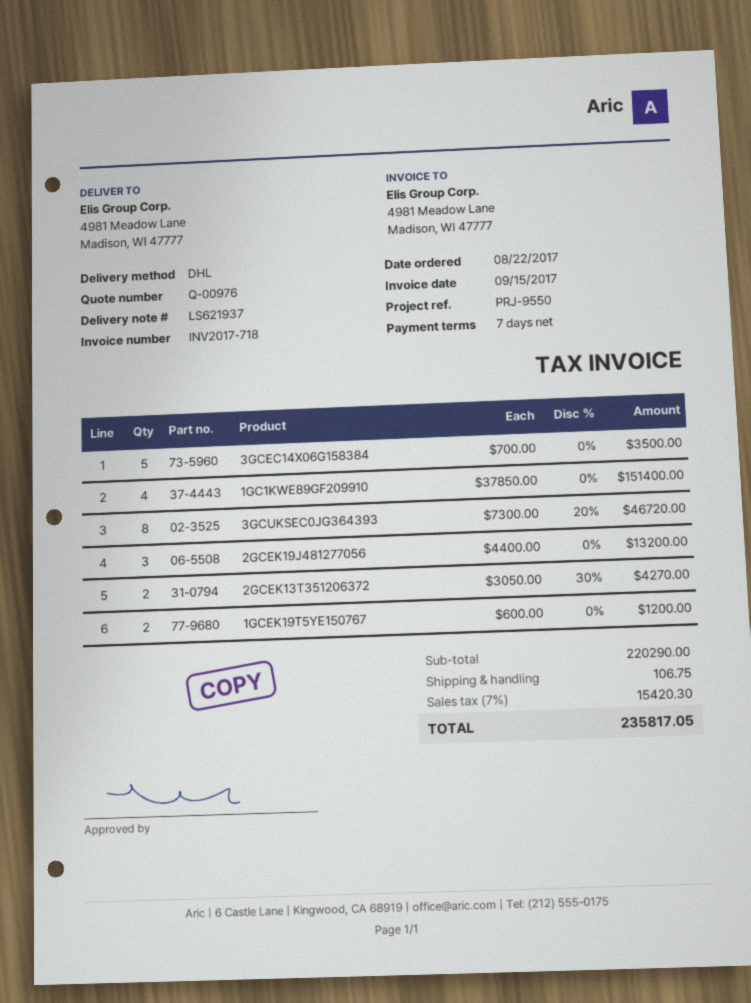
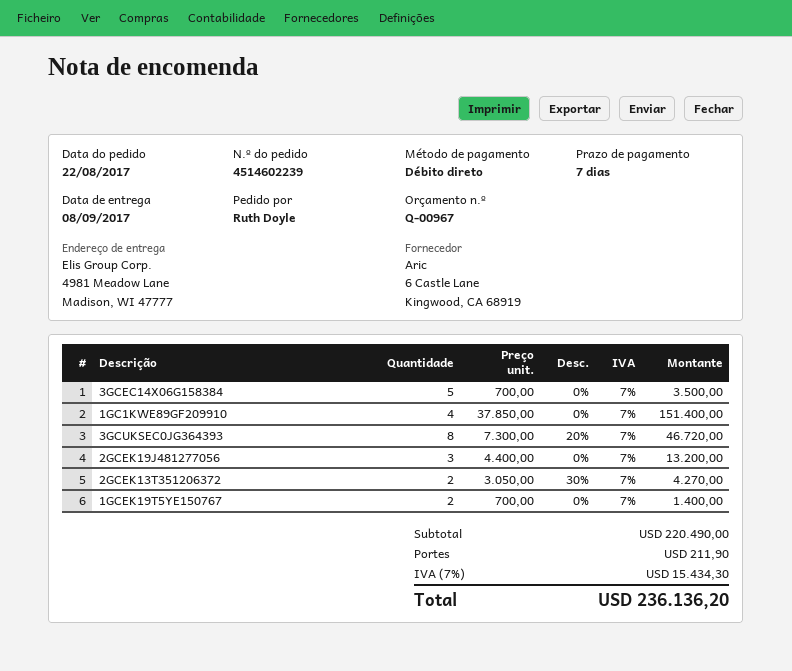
quote number: Q-00976 -> Q-00967
1GCEK19T5YE150767: 2 x 600.00 = 1200.00 -> 2 x 700.00 = 1400.00
subtotal: 220290.00 -> 220490.00
shipping: 106.75 -> 211.90
tax: 7% = 15420.30 -> 7% = 15434.30
total: 235817.05 -> 236136.20

